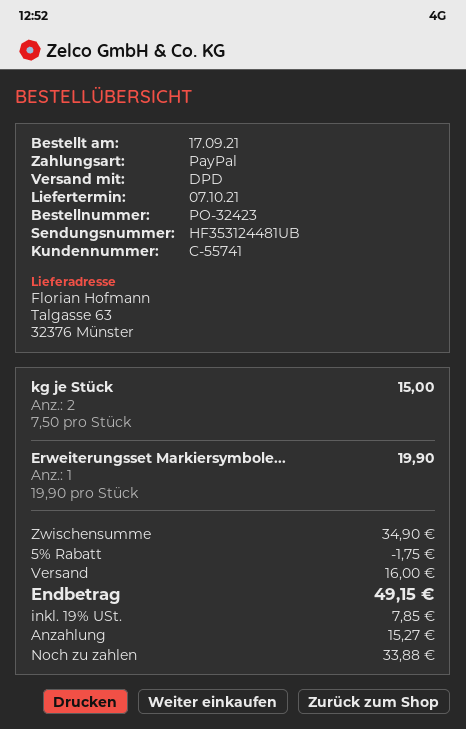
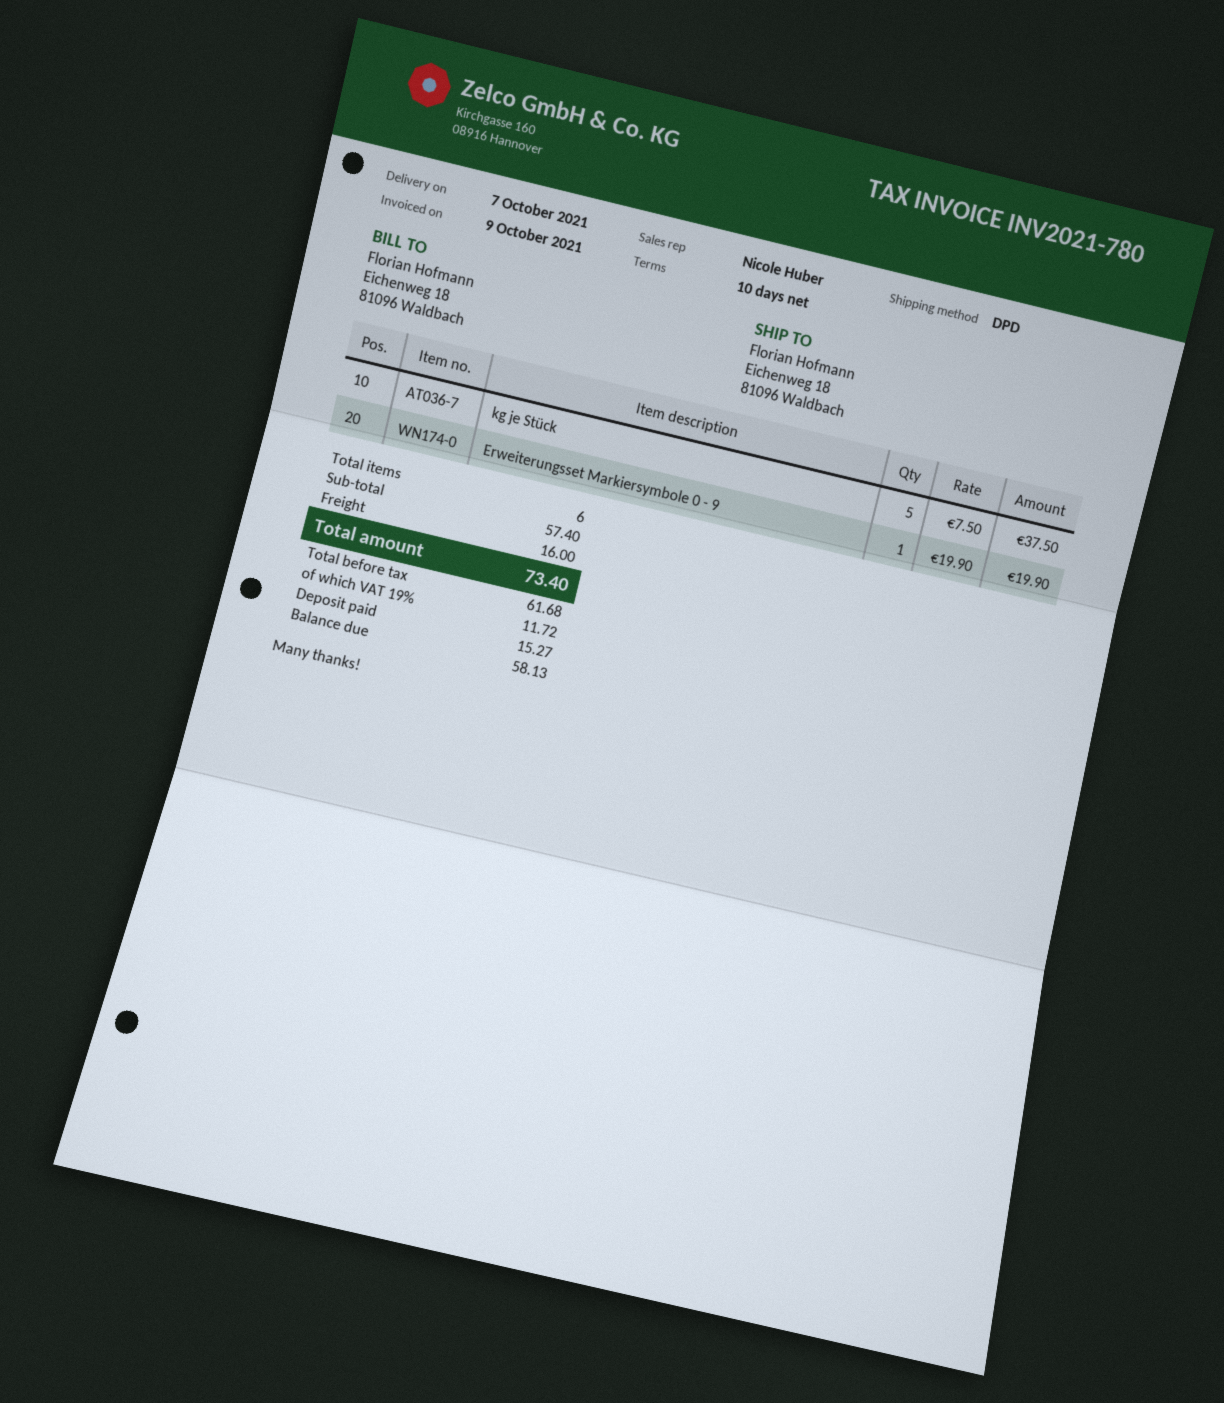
ship to: Talgasse 63, 32376 Münster -> Eichenweg 18, 81096 Waldbach
kg je Stück: 2 x 7.50 = 15.00 -> 5 x 7.50 = 37.50
subtotal: 34.90 -> 57.40
discount: 5% = 1.75 -> none
tax: 19% = 7.85 -> 19% = 11.72
total: 49.15 -> 73.40
balance: 33.88 -> 58.13

